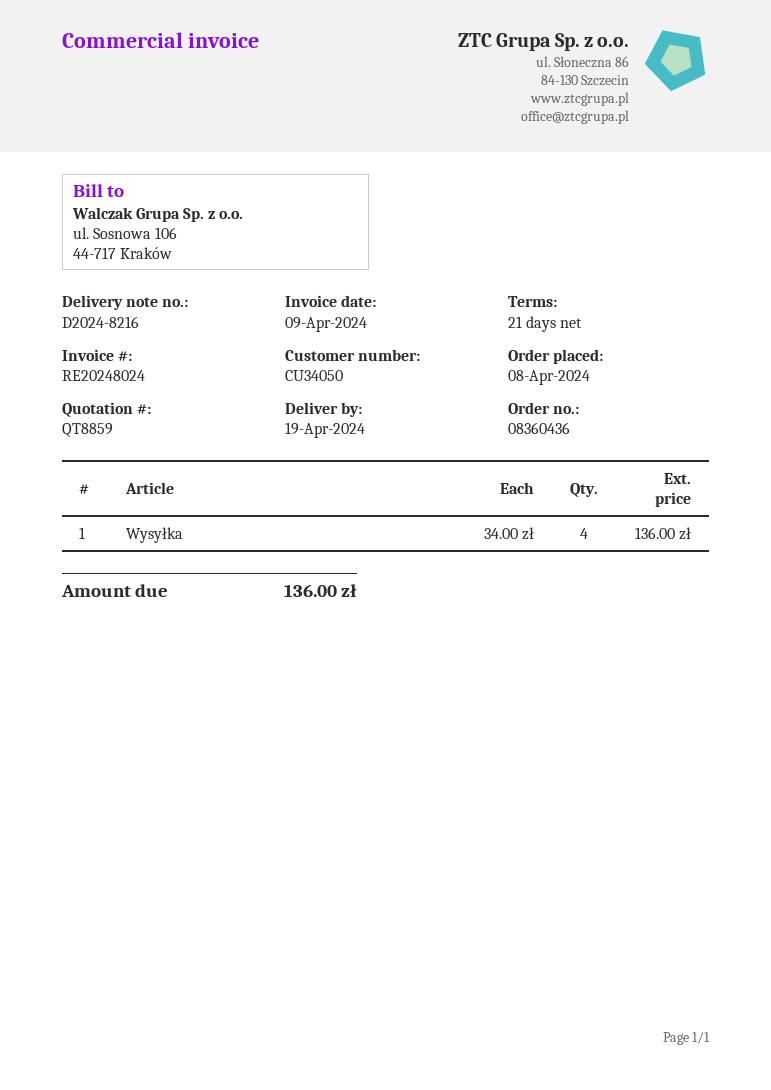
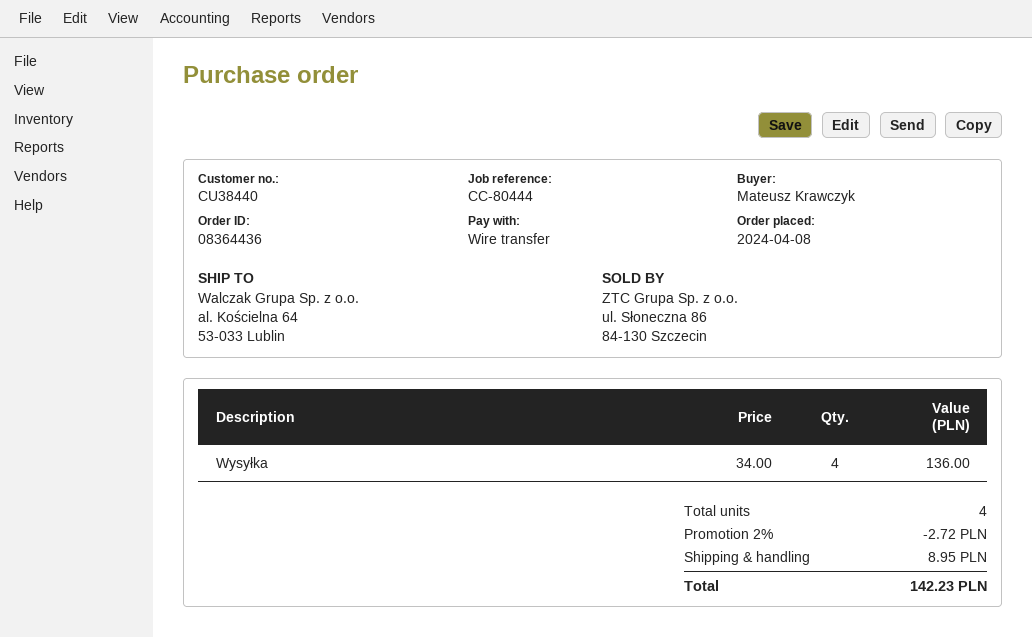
order number: 08360436 -> 08364436
customer number: CU34050 -> CU38440
discount: none -> 2% = 2.72
shipping: none -> 8.95
total: 136.00 -> 142.23

